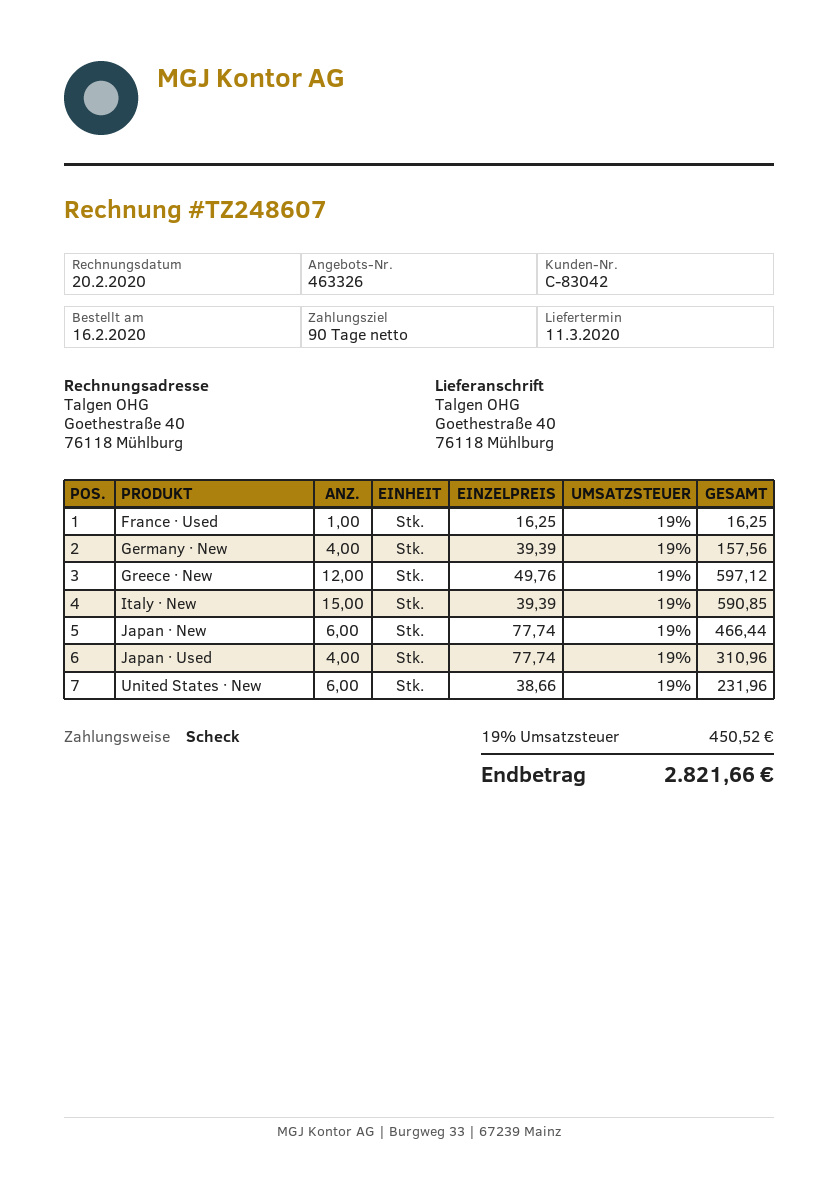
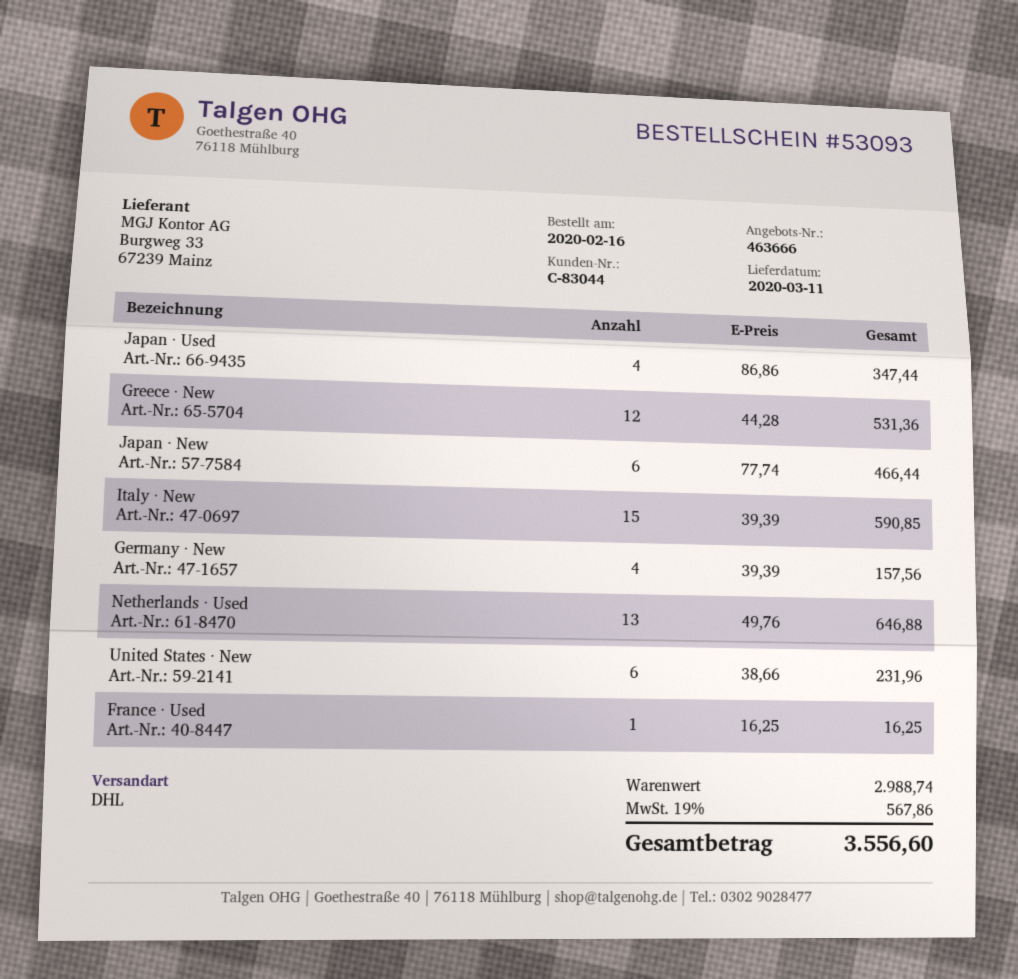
quote number: 463326 -> 463666
customer number: C-83042 -> C-83044
Greece · New: 12 x 49.76 = 597.12 -> 12 x 44.28 = 531.36
Japan · Used: 4 x 77.74 = 310.96 -> 4 x 86.86 = 347.44
Netherlands · Used: none -> 13 x 49.76 = 646.88
tax: 19% = 450.52 -> 19% = 567.86
total: 2821.66 -> 3556.60

